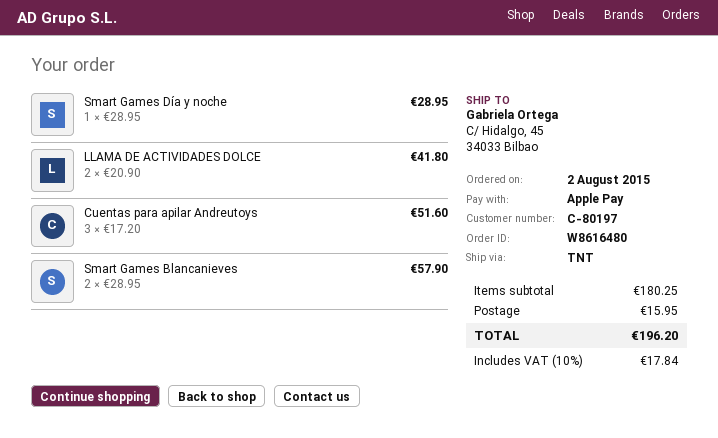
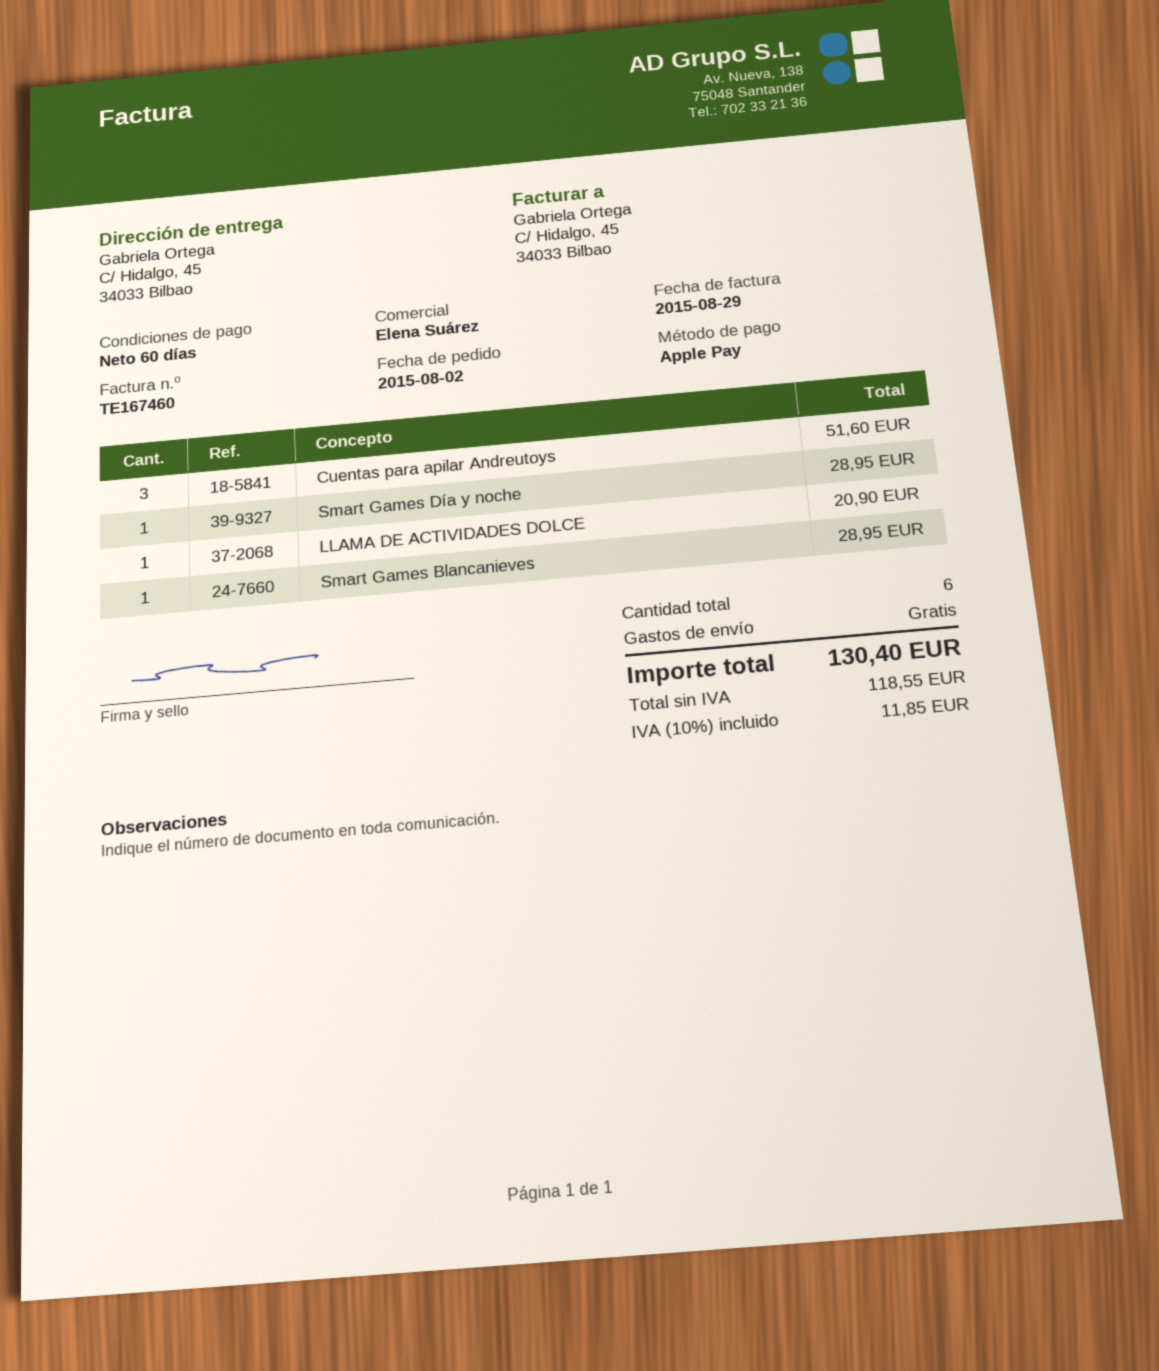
LLAMA DE ACTIVIDADES DOLCE: 2 for 41.80 -> 1 for 20.90
Smart Games Blancanieves: 2 for 57.90 -> 1 for 28.95
shipping: 15.95 -> 0.00
tax: 10% = 17.84 -> 10% = 11.85
total: 196.20 -> 130.40

